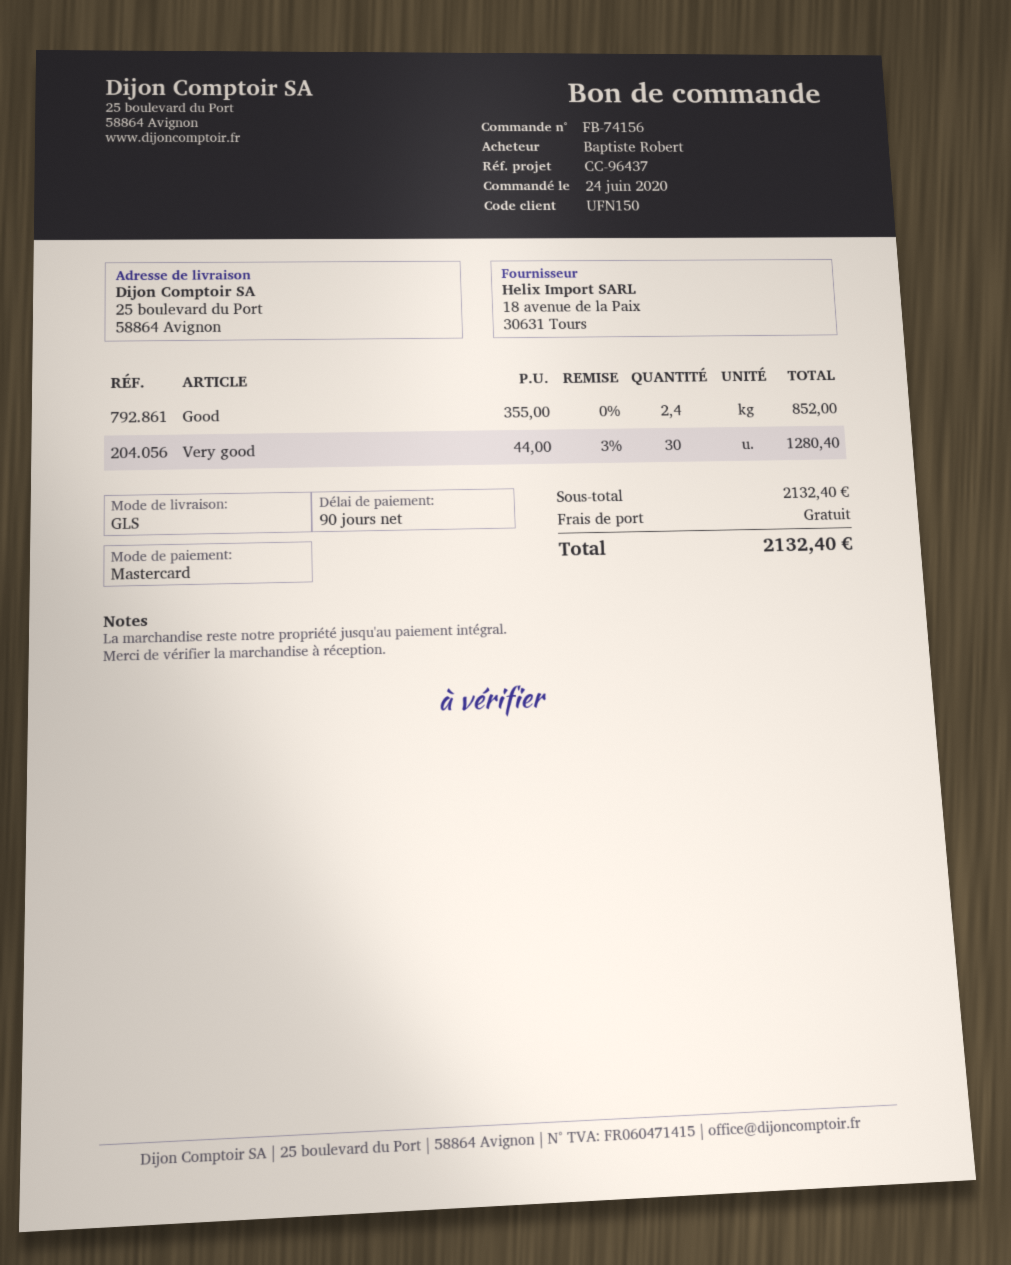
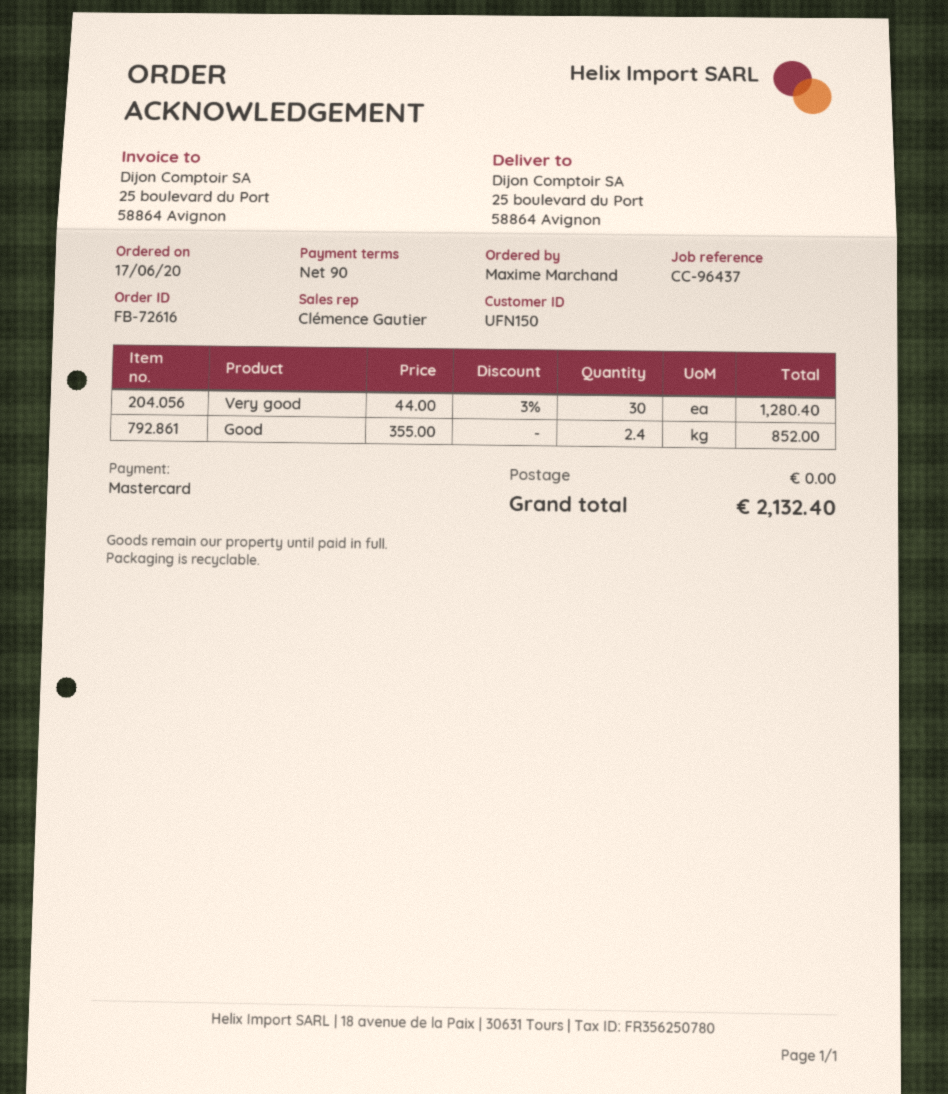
order number: FB-74156 -> FB-72616
order date: 2020-06-24 -> 2020-06-17
ordered by: Baptiste Robert -> Maxime Marchand

